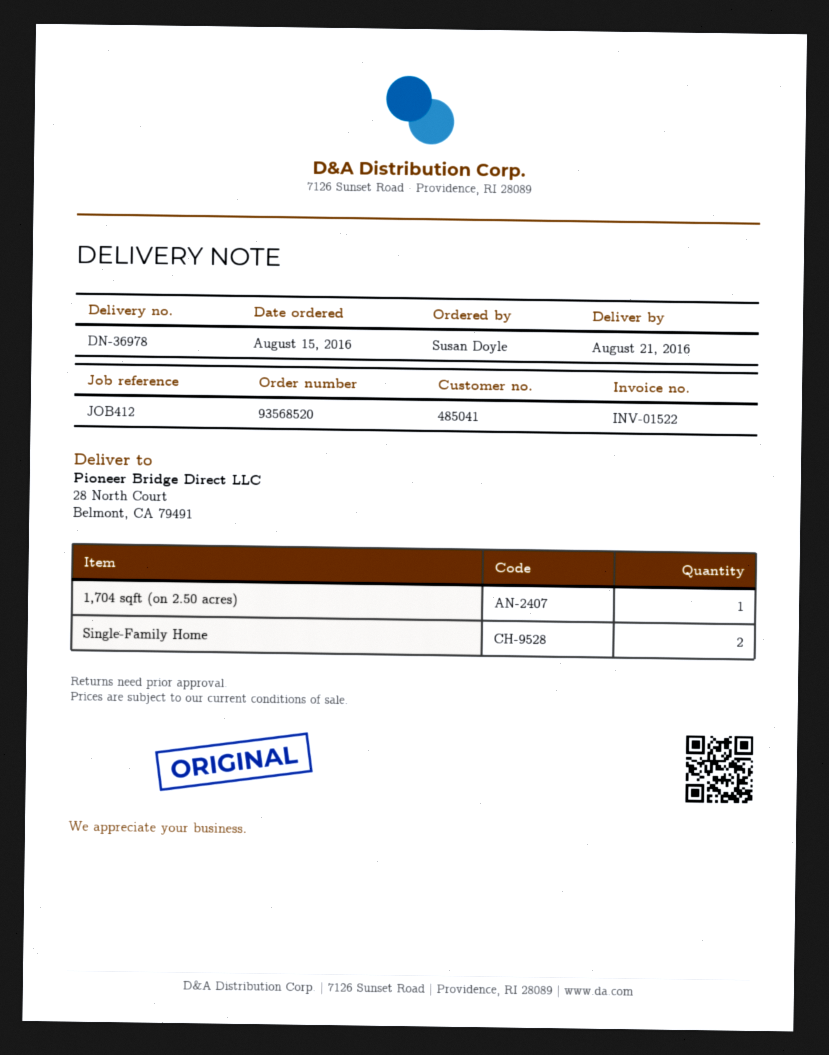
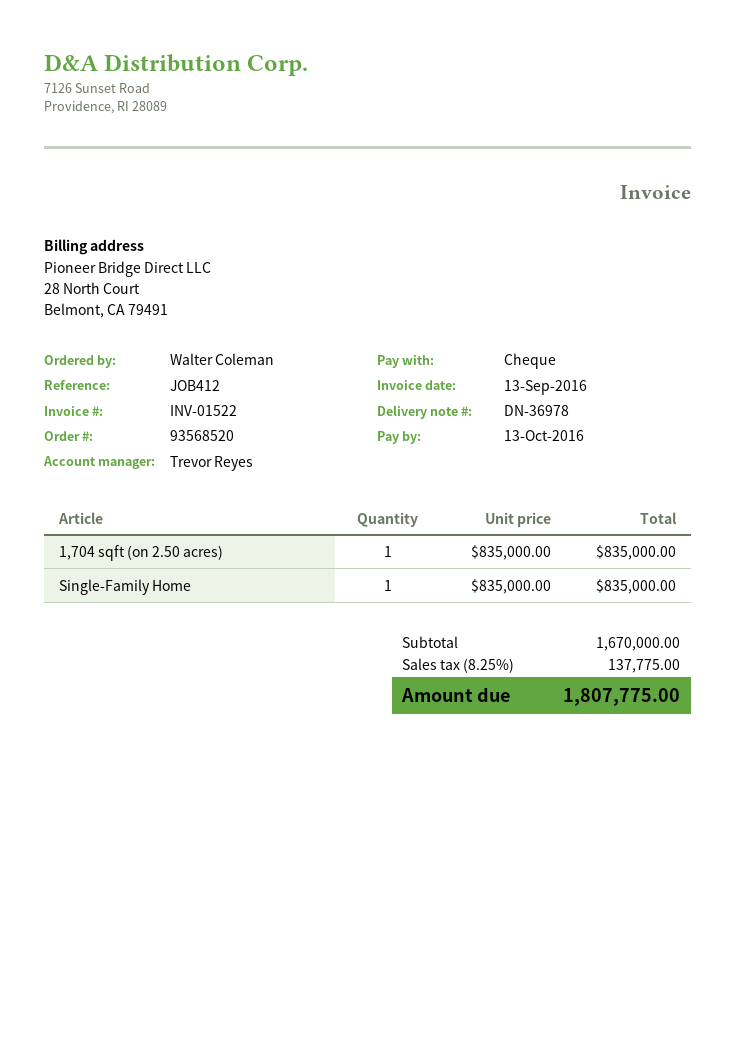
ordered by: Susan Doyle -> Walter Coleman
Single-Family Home: 2 -> 1

